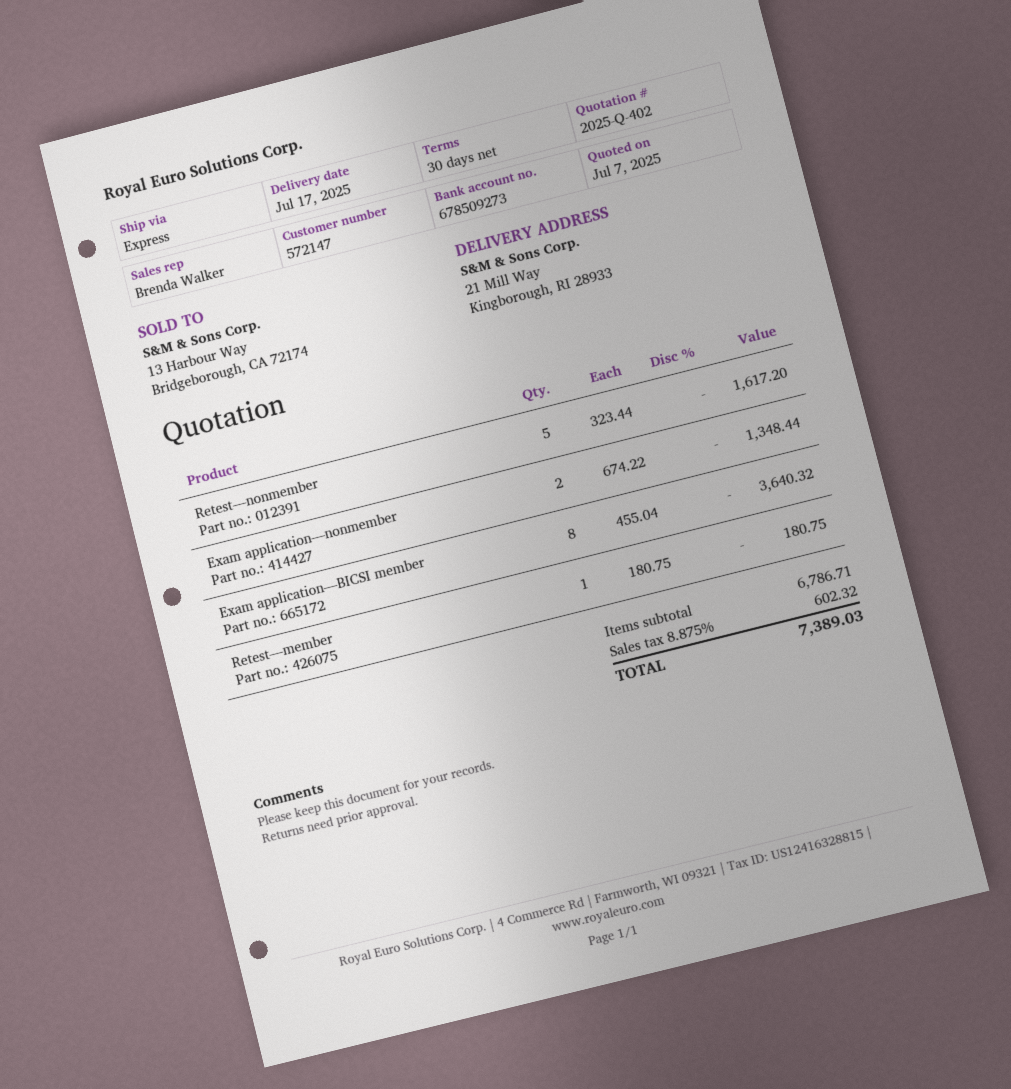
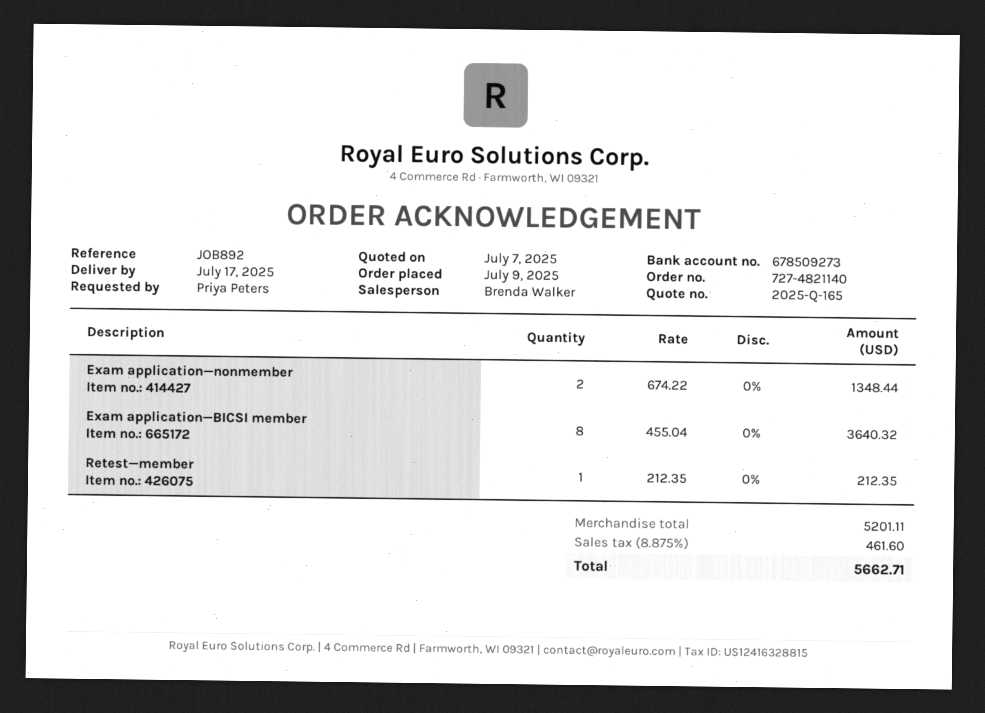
quote number: 2025-Q-402 -> 2025-Q-165
Retest—nonmember: 5 x 323.44 = 1617.20 -> none
Retest—member: 1 x 180.75 = 180.75 -> 1 x 212.35 = 212.35
subtotal: 6786.71 -> 5201.11
tax: 8.875% = 602.32 -> 8.875% = 461.60
total: 7389.03 -> 5662.71

